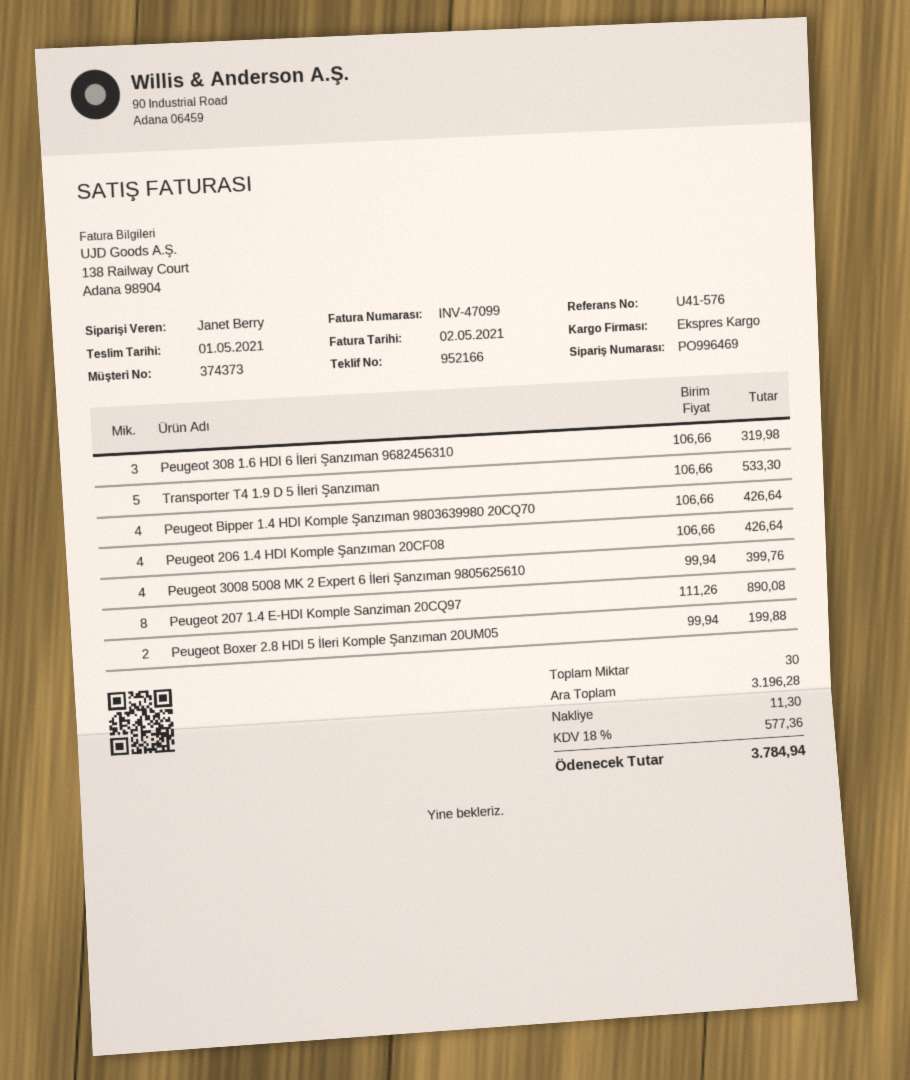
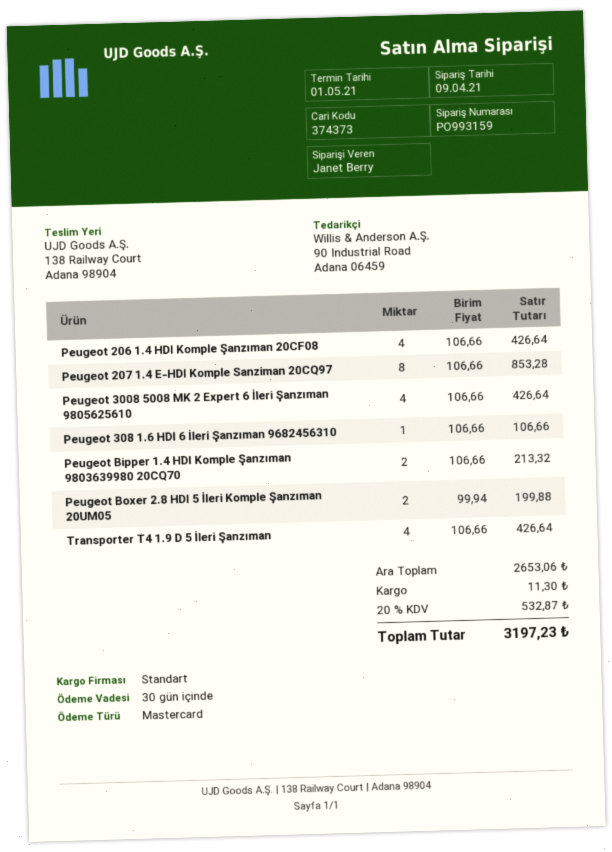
order number: PO996469 -> PO993159
shipping method: express -> standard
Peugeot 308 1.6 HDI 6 İleri Şanzıman 9682456310: 3 x 106.66 = 319.98 -> 1 x 106.66 = 106.66
Transporter T4 1.9 D 5 İleri Şanzıman: 5 x 106.66 = 533.30 -> 4 x 106.66 = 426.64
Peugeot Bipper 1.4 HDI Komple Şanzıman 9803639980 20CQ70: 4 x 106.66 = 426.64 -> 2 x 106.66 = 213.32
Peugeot 3008 5008 MK 2 Expert 6 İleri Şanzıman 9805625610: 4 x 99.94 = 399.76 -> 4 x 106.66 = 426.64
Peugeot 207 1.4 E-HDI Komple Sanziman 20CQ97: 8 x 111.26 = 890.08 -> 8 x 106.66 = 853.28
subtotal: 3196.28 -> 2653.06
tax: 18% = 577.36 -> 20% = 532.87
total: 3784.94 -> 3197.23

